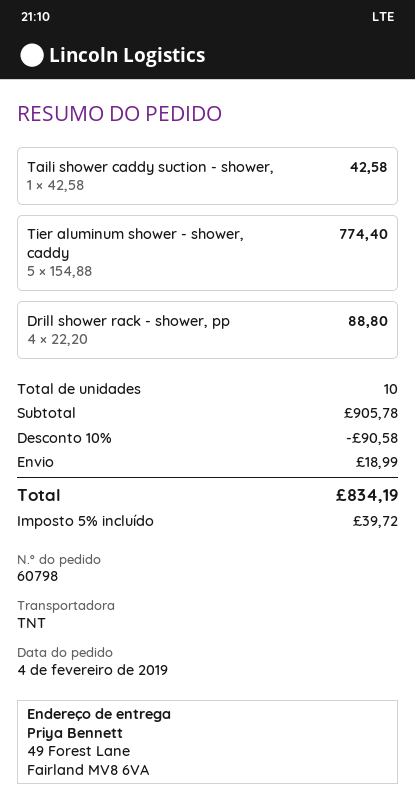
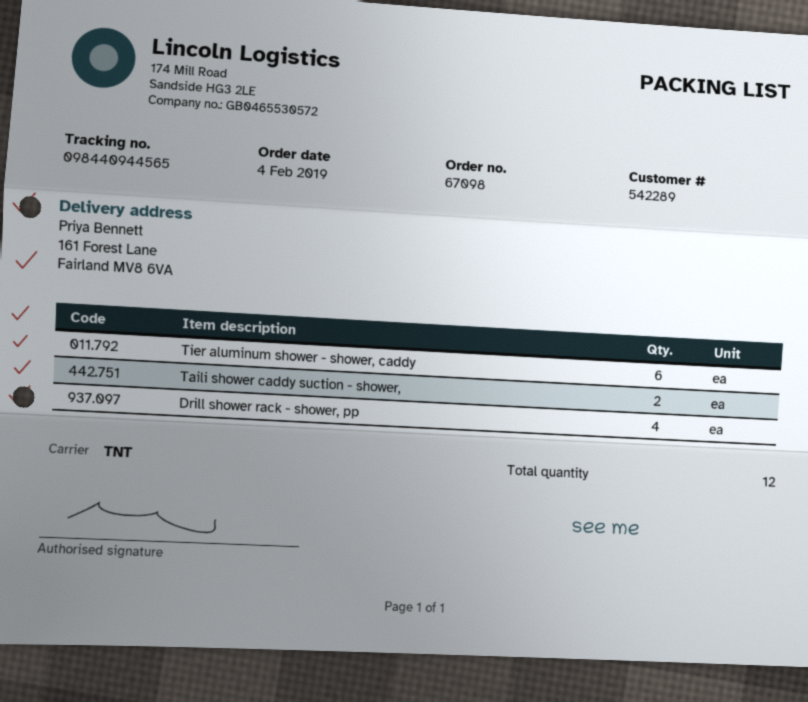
order number: 60798 -> 67098
ship to: 49 Forest Lane, Fairland MV8 6VA -> 161 Forest Lane, Fairland MV8 6VA
Taili shower caddy suction - shower,: 1 -> 2
Tier aluminum shower - shower, caddy: 5 -> 6
total quantity: 10 -> 12

